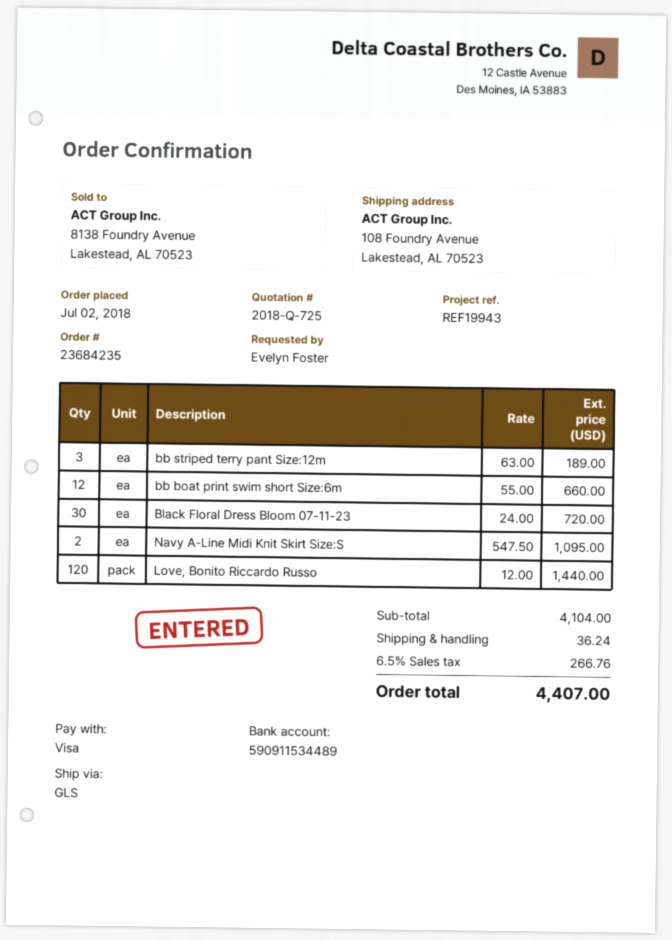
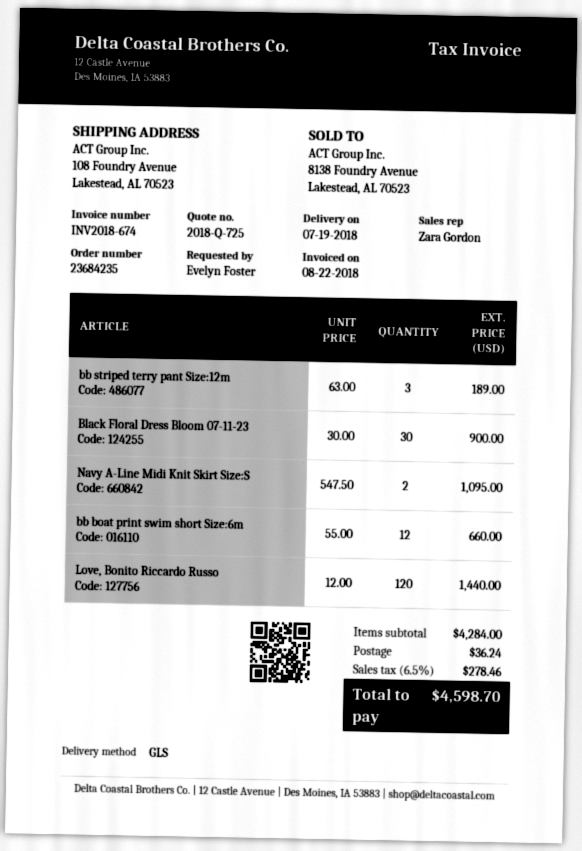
Black Floral Dress Bloom 07-11-23: 30 x 24.00 = 720.00 -> 30 x 30.00 = 900.00
subtotal: 4104.00 -> 4284.00
tax: 6.5% = 266.76 -> 6.5% = 278.46
total: 4407.00 -> 4598.70

